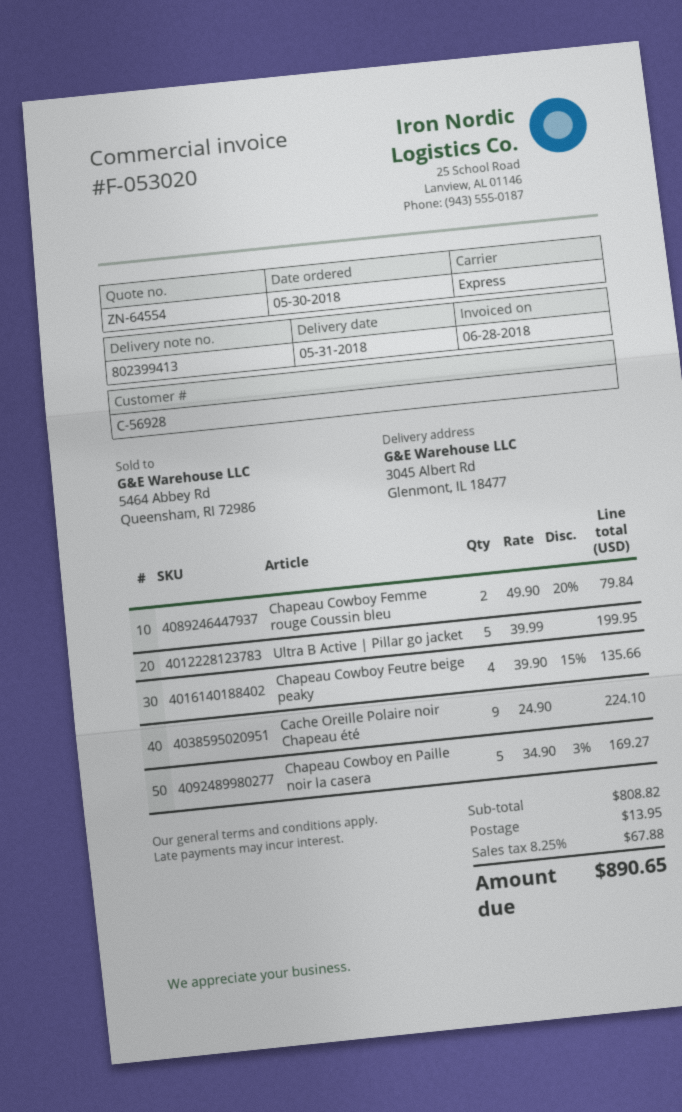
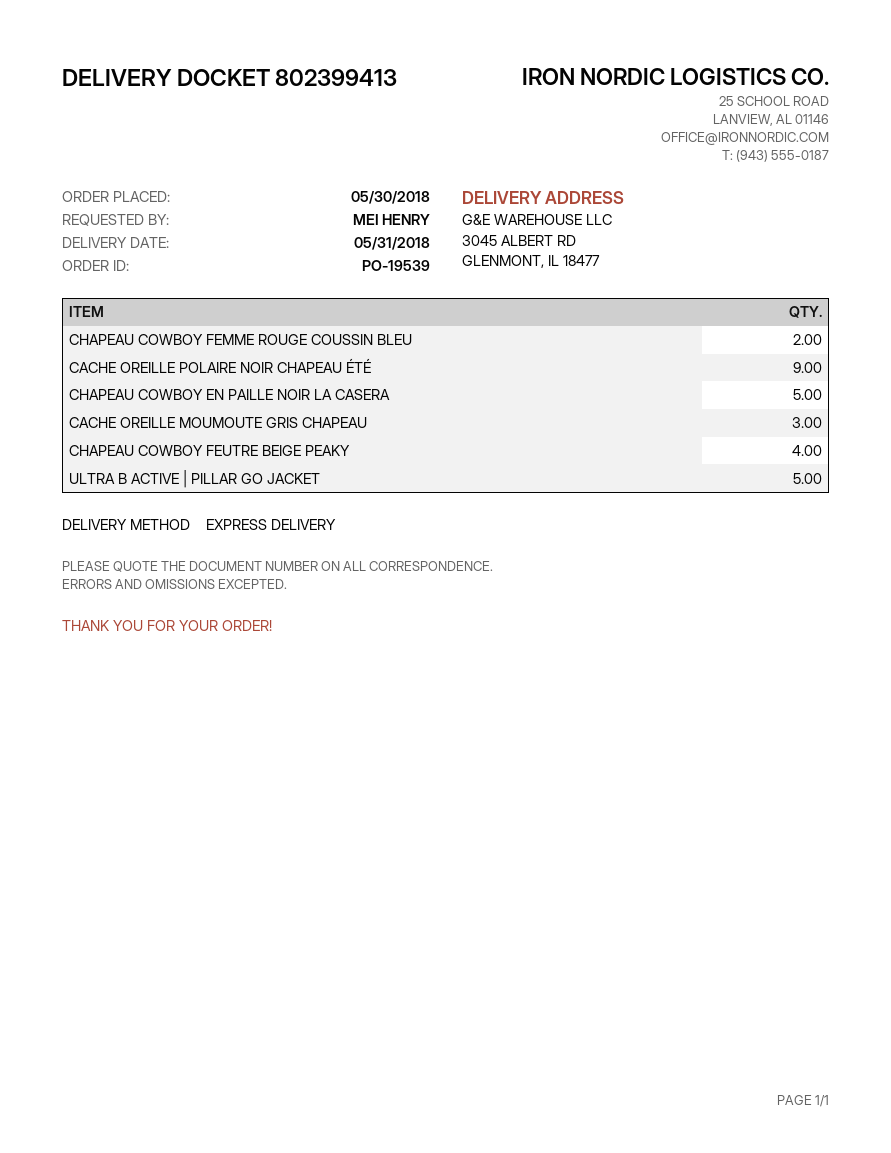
CACHE OREILLE MOUMOUTE GRIS CHAPEAU: none -> 3

